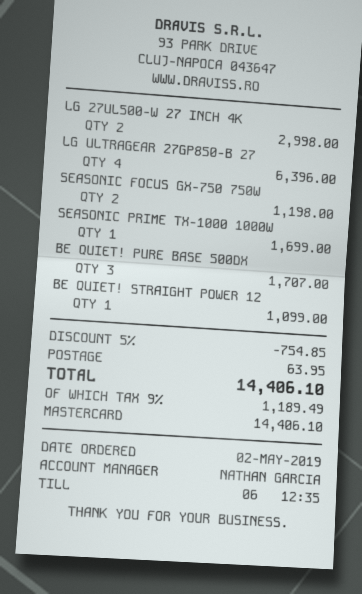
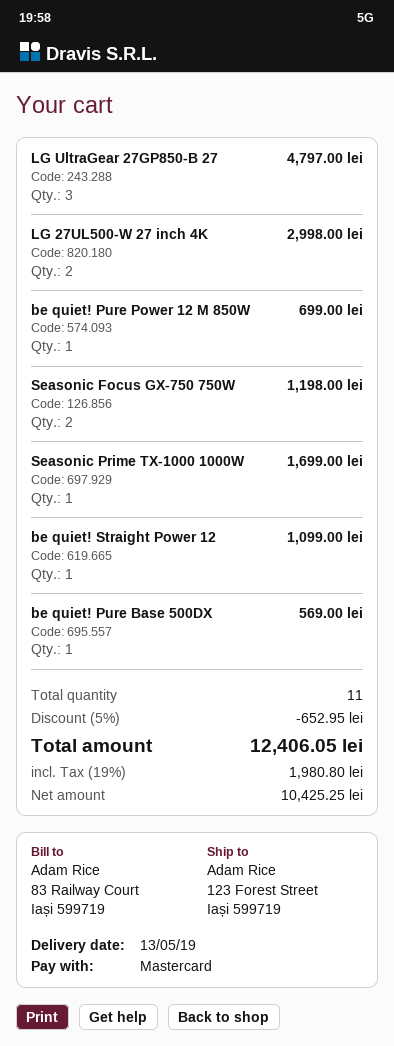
LG ULTRAGEAR 27GP850-B 27: 4 for 6396.00 -> 3 for 4797.00
BE QUIET! PURE BASE 500DX: 3 for 1707.00 -> 1 for 569.00
be quiet! Pure Power 12 M 850W: none -> 1 for 699.00
discount: 5% = 754.85 -> 5% = 652.95
shipping: 63.95 -> none
tax: 9% = 1189.49 -> 19% = 1980.80
total: 14406.10 -> 12406.05

